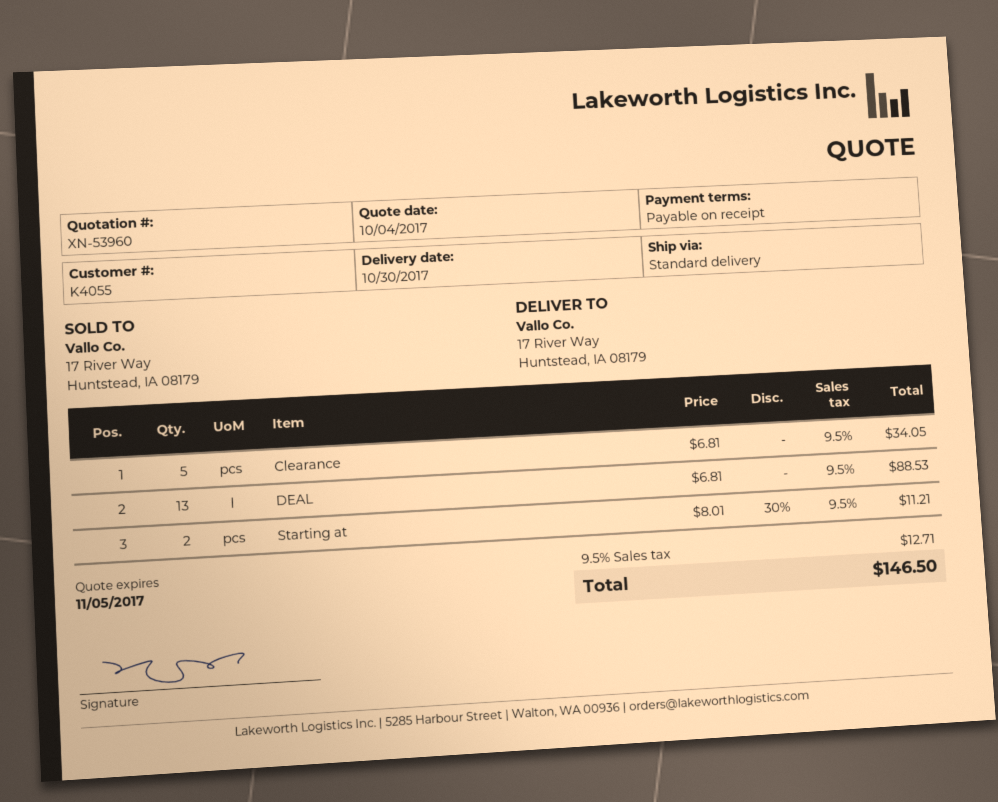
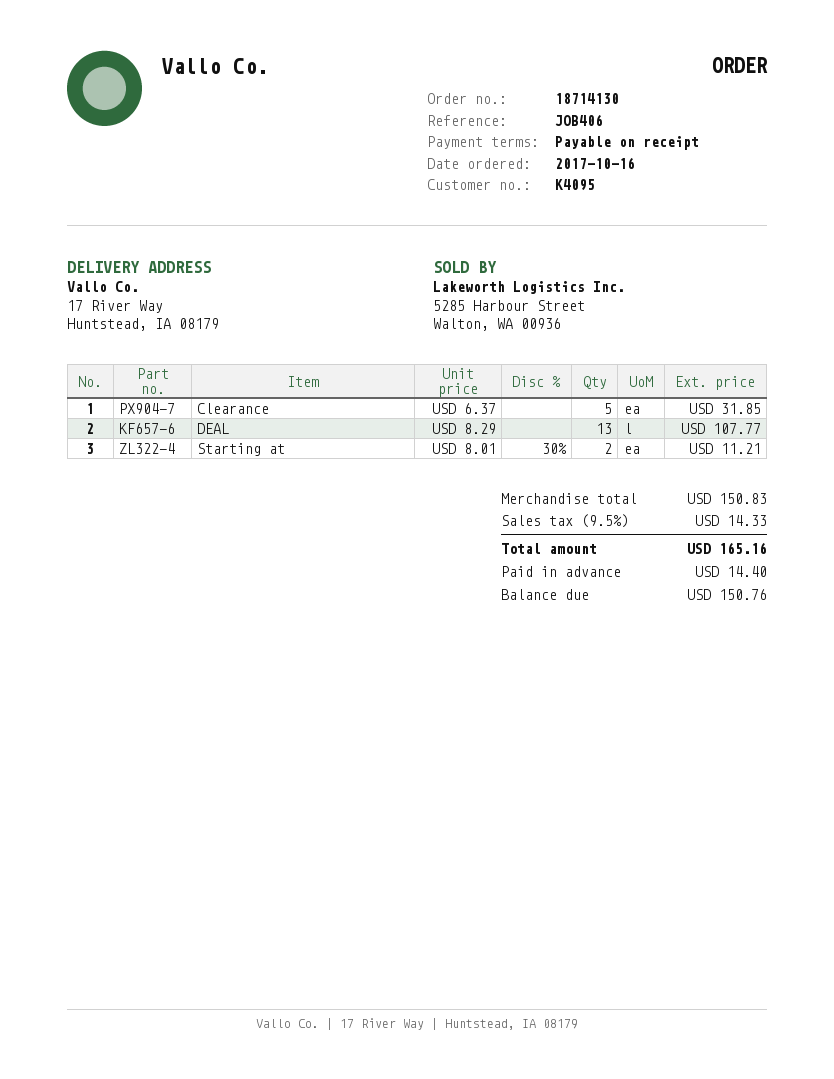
customer number: K4055 -> K4095
Clearance: 5 x 6.81 = 34.05 -> 5 x 6.37 = 31.85
DEAL: 13 x 6.81 = 88.53 -> 13 x 8.29 = 107.77
tax: 9.5% = 12.71 -> 9.5% = 14.33
total: 146.50 -> 165.16

